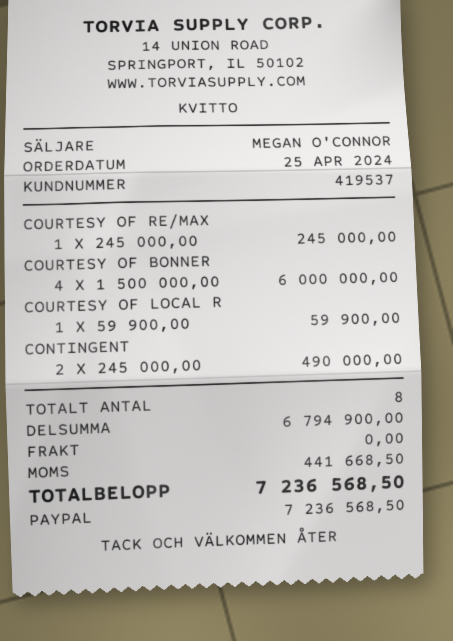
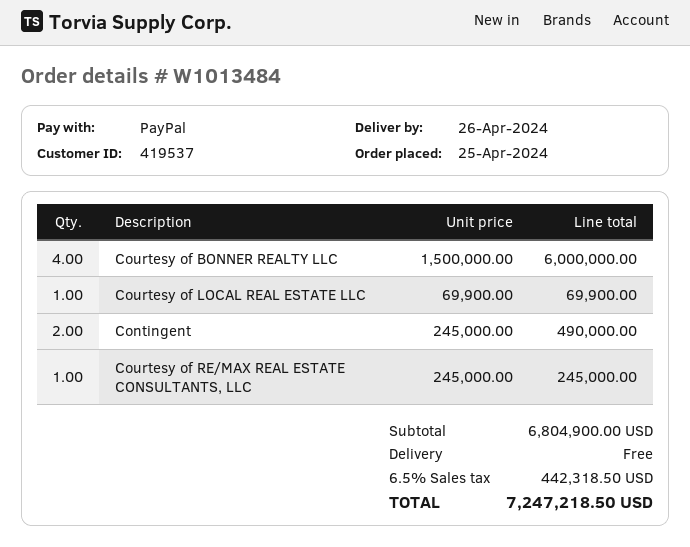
COURTESY OF LOCAL R: 1 x 59900.00 = 59900.00 -> 1 x 69900.00 = 69900.00
subtotal: 6794900.00 -> 6804900.00
tax: 441668.50 -> 442318.50
total: 7236568.50 -> 7247218.50

